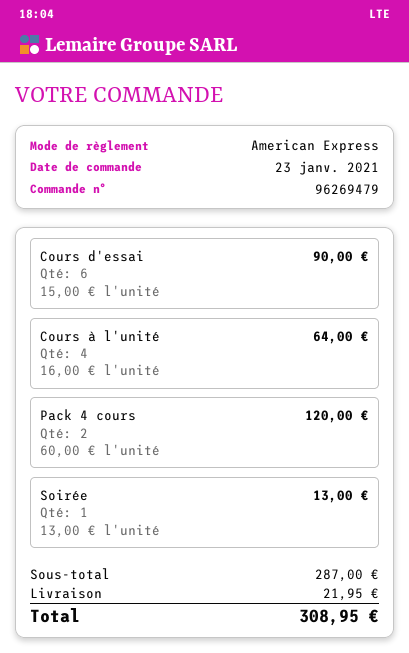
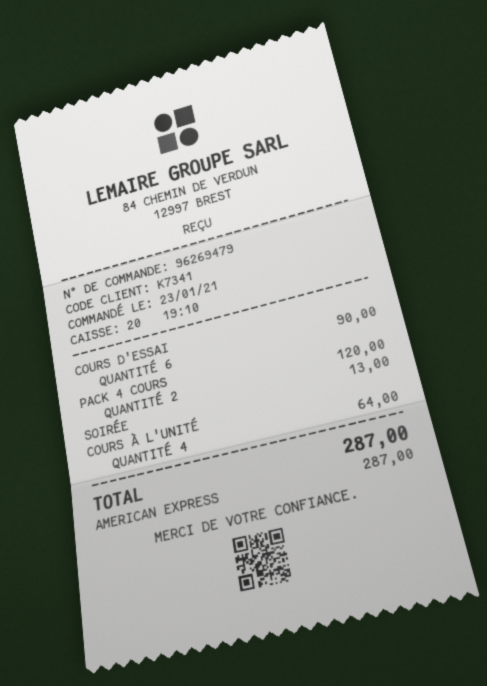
shipping: 21.95 -> none
total: 308.95 -> 287.00

